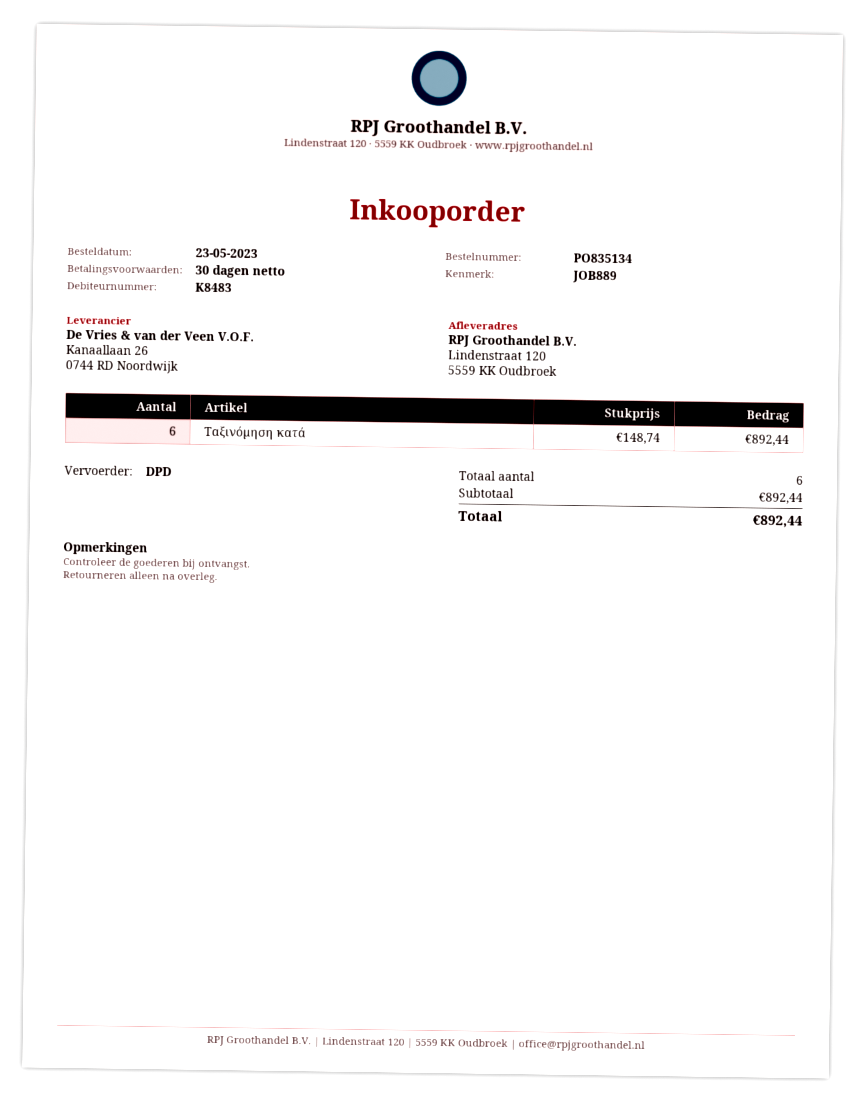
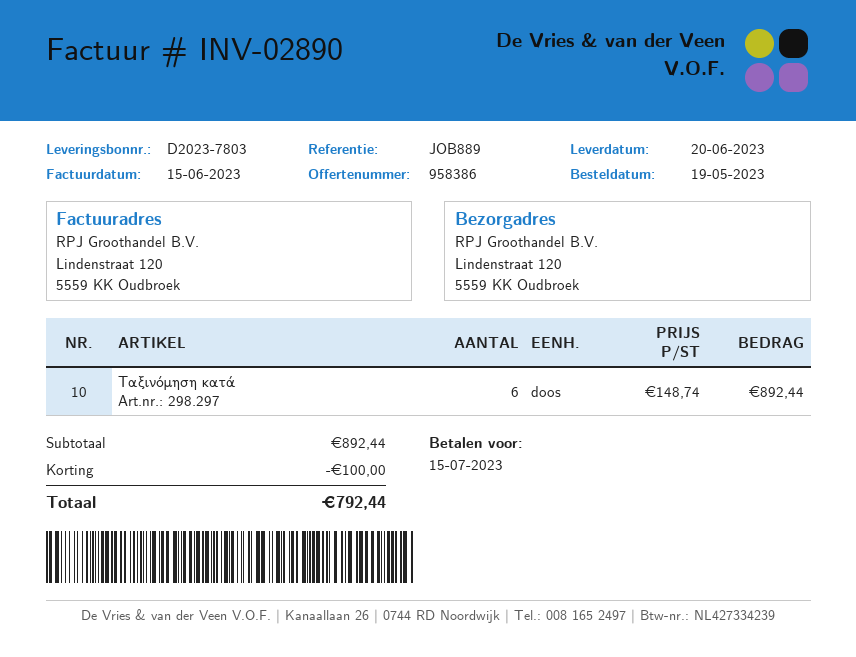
order date: 2023-05-23 -> 2023-05-19
discount: none -> 100.00
total: 892.44 -> 792.44

